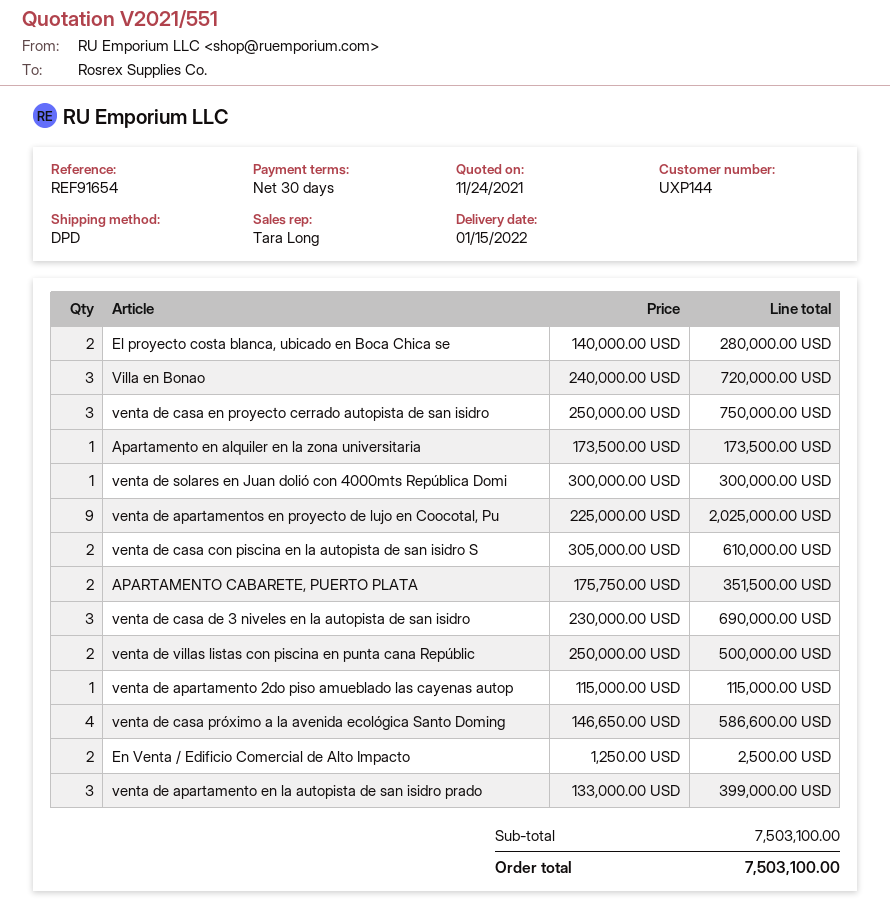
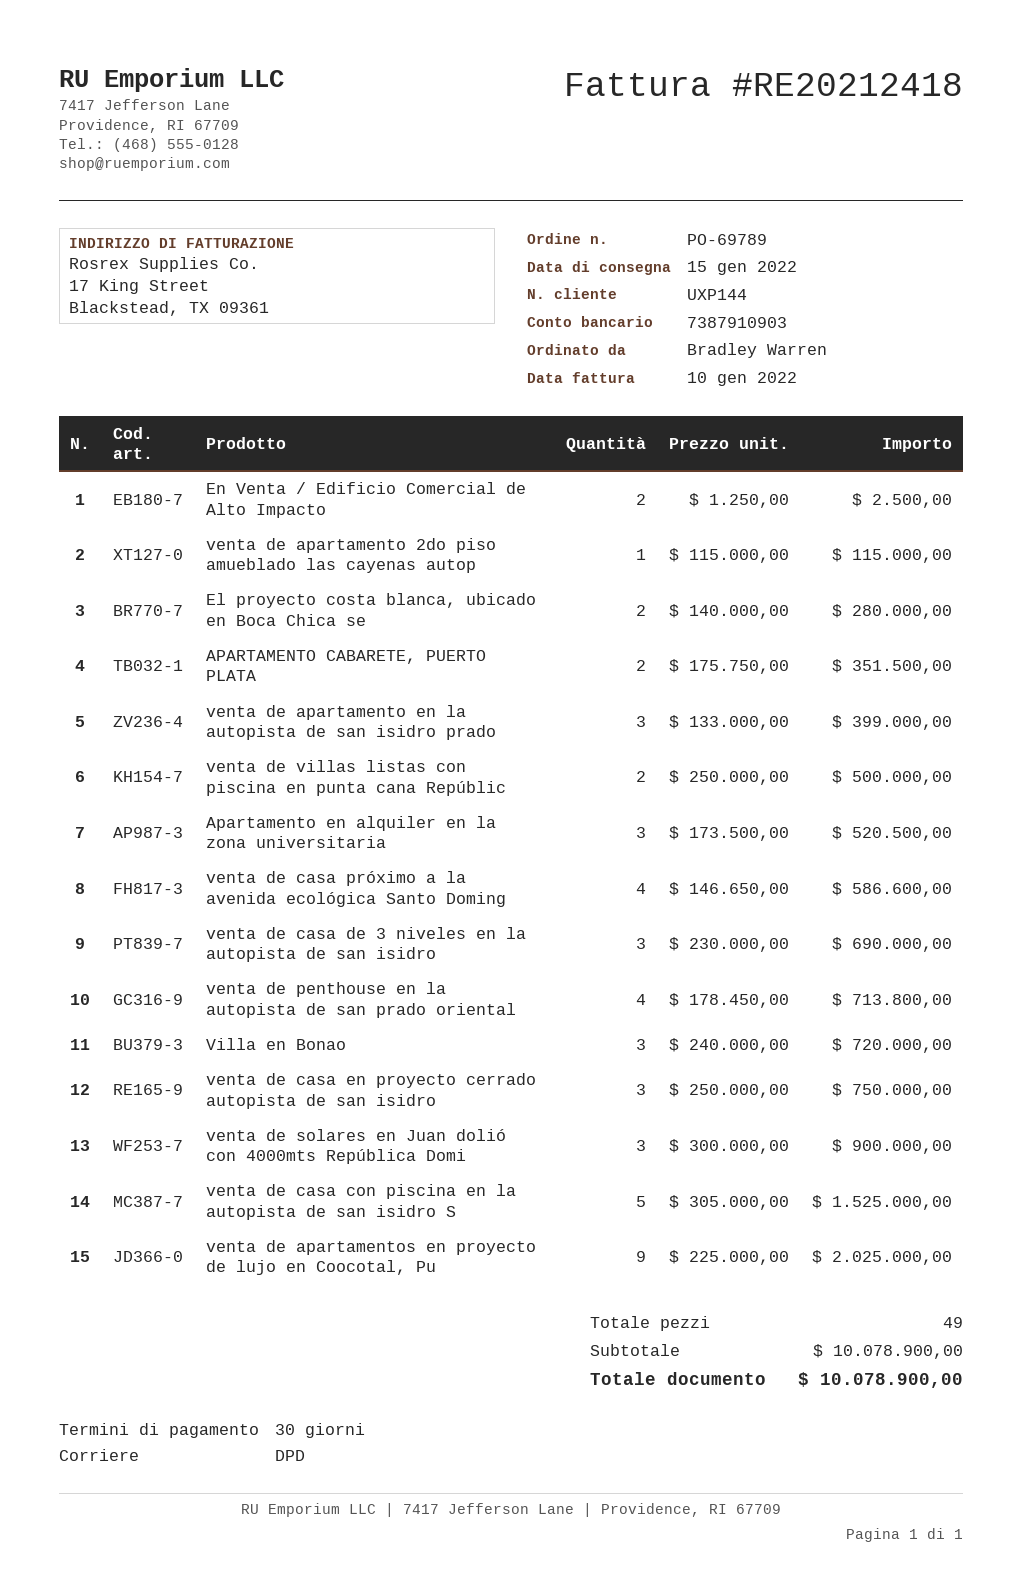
Apartamento en alquiler en la zona universitaria: 1 x 173500.00 = 173500.00 -> 3 x 173500.00 = 520500.00
venta de solares en Juan dolió con 4000mts República Domi: 1 x 300000.00 = 300000.00 -> 3 x 300000.00 = 900000.00
venta de casa con piscina en la autopista de san isidro S: 2 x 305000.00 = 610000.00 -> 5 x 305000.00 = 1525000.00
venta de penthouse en la autopista de san prado oriental: none -> 4 x 178450.00 = 713800.00
subtotal: 7503100.00 -> 10078900.00
total: 7503100.00 -> 10078900.00

